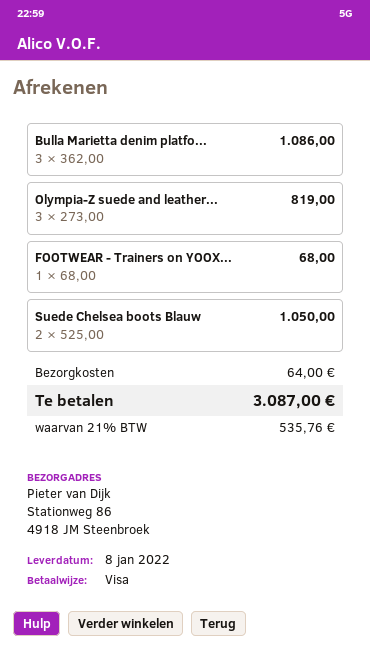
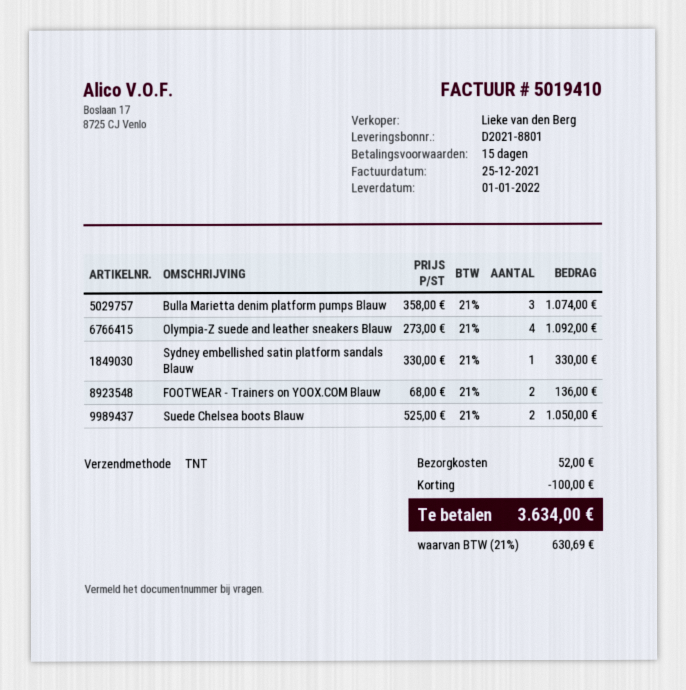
delivery date: 2022-01-08 -> 2022-01-01
Bulla Marietta denim platfo...: 3 x 362.00 = 1086.00 -> 3 x 358.00 = 1074.00
Olympia-Z suede and leather...: 3 x 273.00 = 819.00 -> 4 x 273.00 = 1092.00
FOOTWEAR - Trainers on YOOX...: 1 x 68.00 = 68.00 -> 2 x 68.00 = 136.00
Sydney embellished satin platform sandals Blauw: none -> 1 x 330.00 = 330.00
discount: none -> 100.00
shipping: 64.00 -> 52.00
tax: 21% = 535.76 -> 21% = 630.69
total: 3087.00 -> 3634.00

